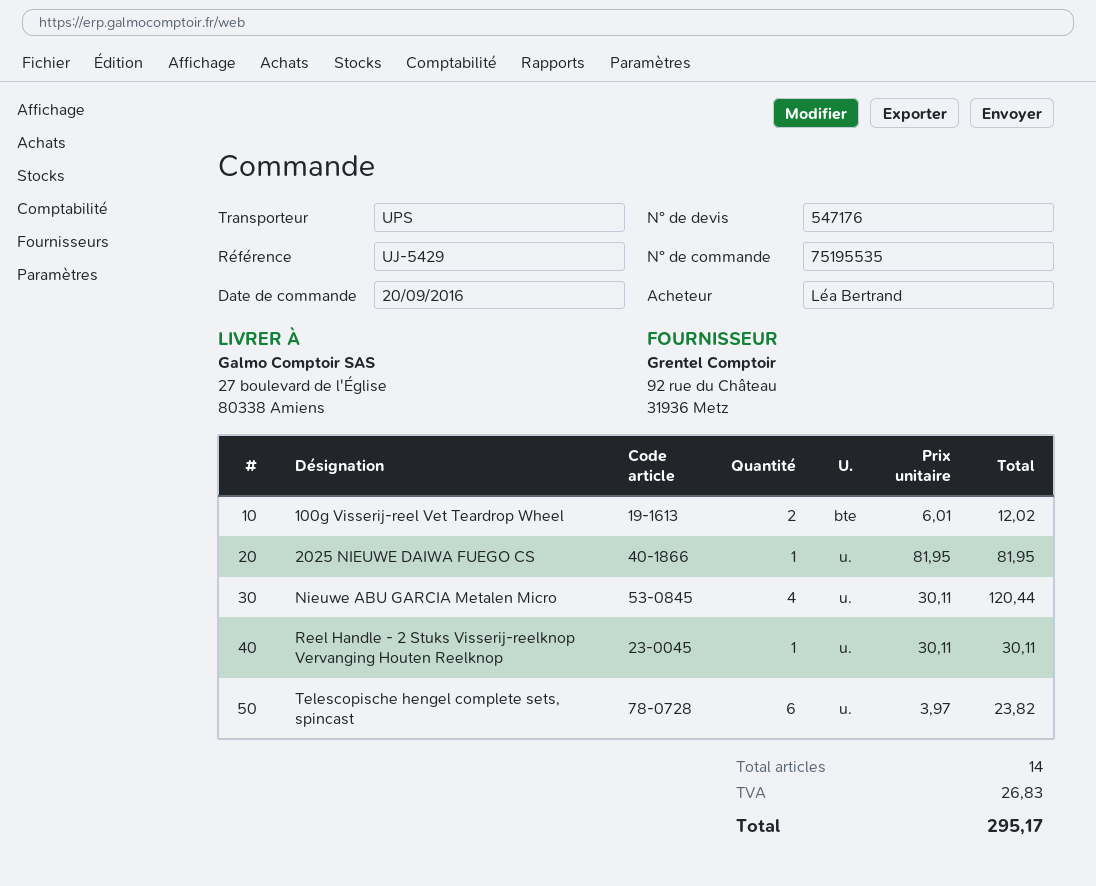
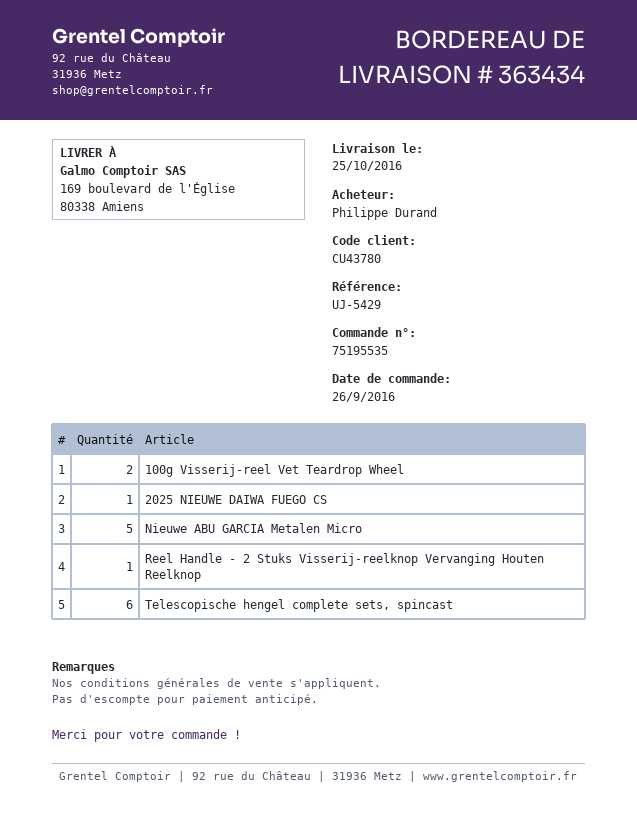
order date: 2016-09-20 -> 2016-09-26
ordered by: Léa Bertrand -> Philippe Durand
ship to: 27 boulevard de l'Église, 80338 Amiens -> 169 boulevard de l'Église, 80338 Amiens
Nieuwe ABU GARCIA Metalen Micro: 4 -> 5

